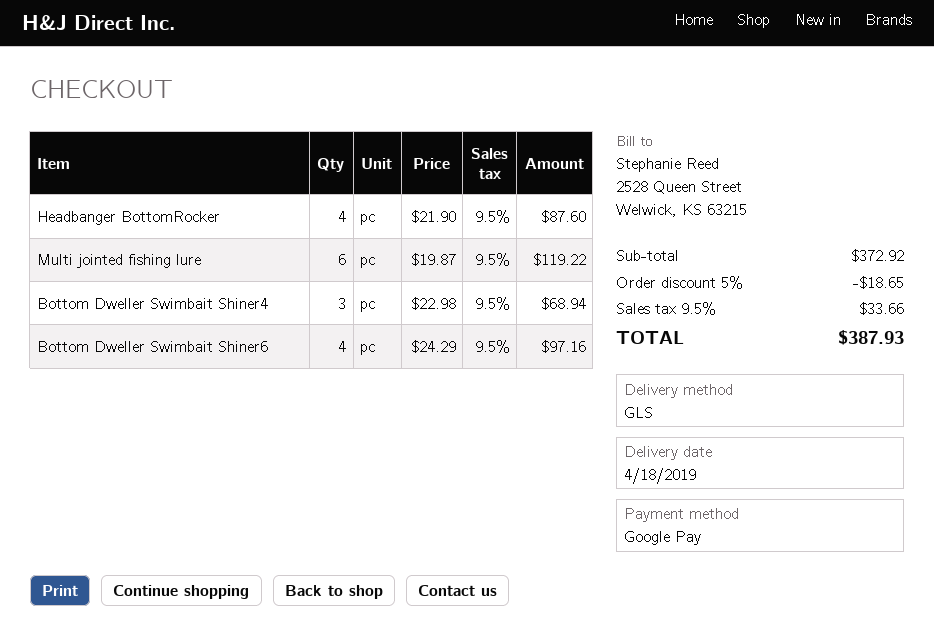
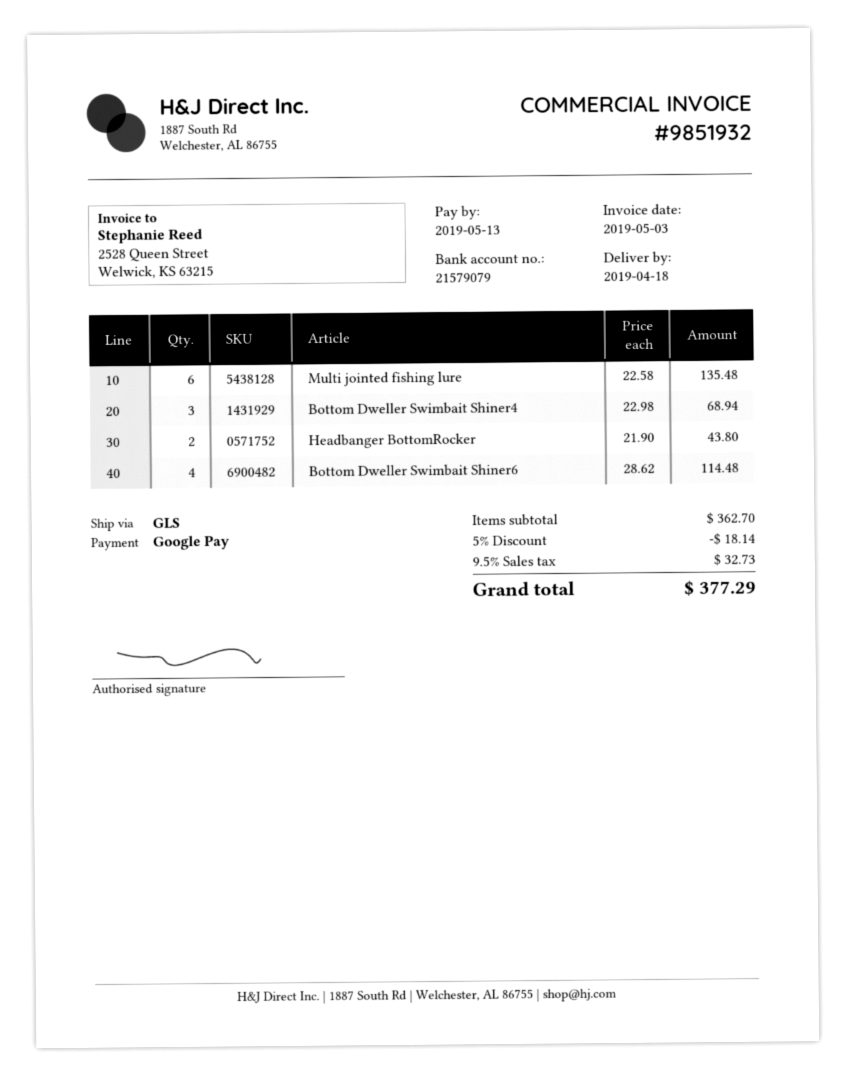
Headbanger BottomRocker: 4 x 21.90 = 87.60 -> 2 x 21.90 = 43.80
Multi jointed fishing lure: 6 x 19.87 = 119.22 -> 6 x 22.58 = 135.48
Bottom Dweller Swimbait Shiner6: 4 x 24.29 = 97.16 -> 4 x 28.62 = 114.48
subtotal: 372.92 -> 362.70
discount: 5% = 18.65 -> 5% = 18.14
tax: 9.5% = 33.66 -> 9.5% = 32.73
total: 387.93 -> 377.29

